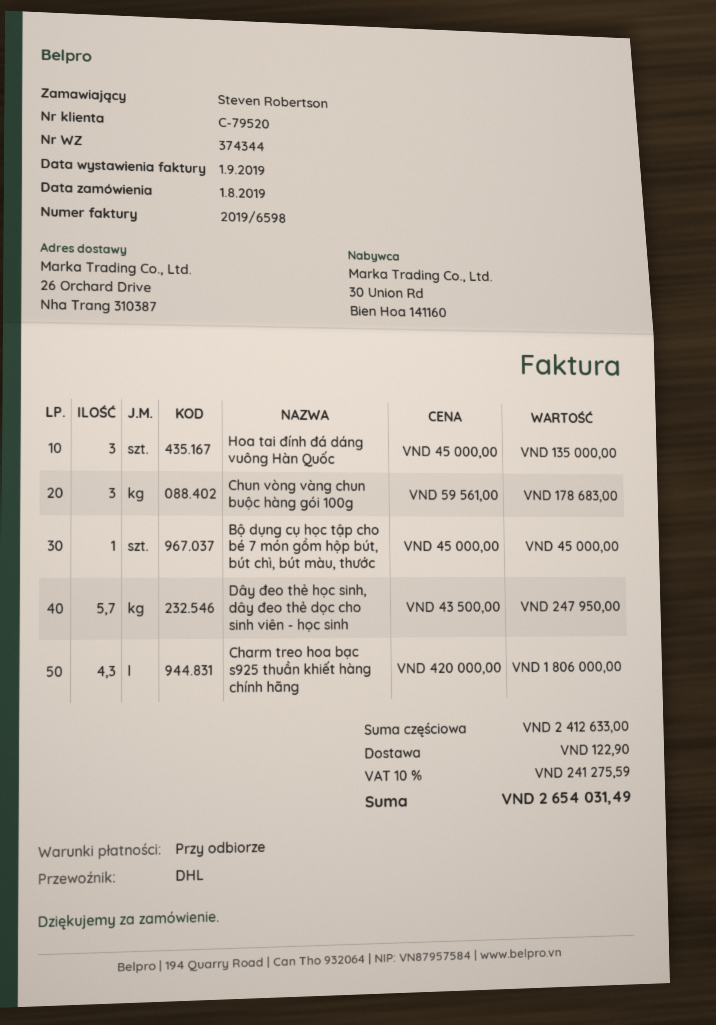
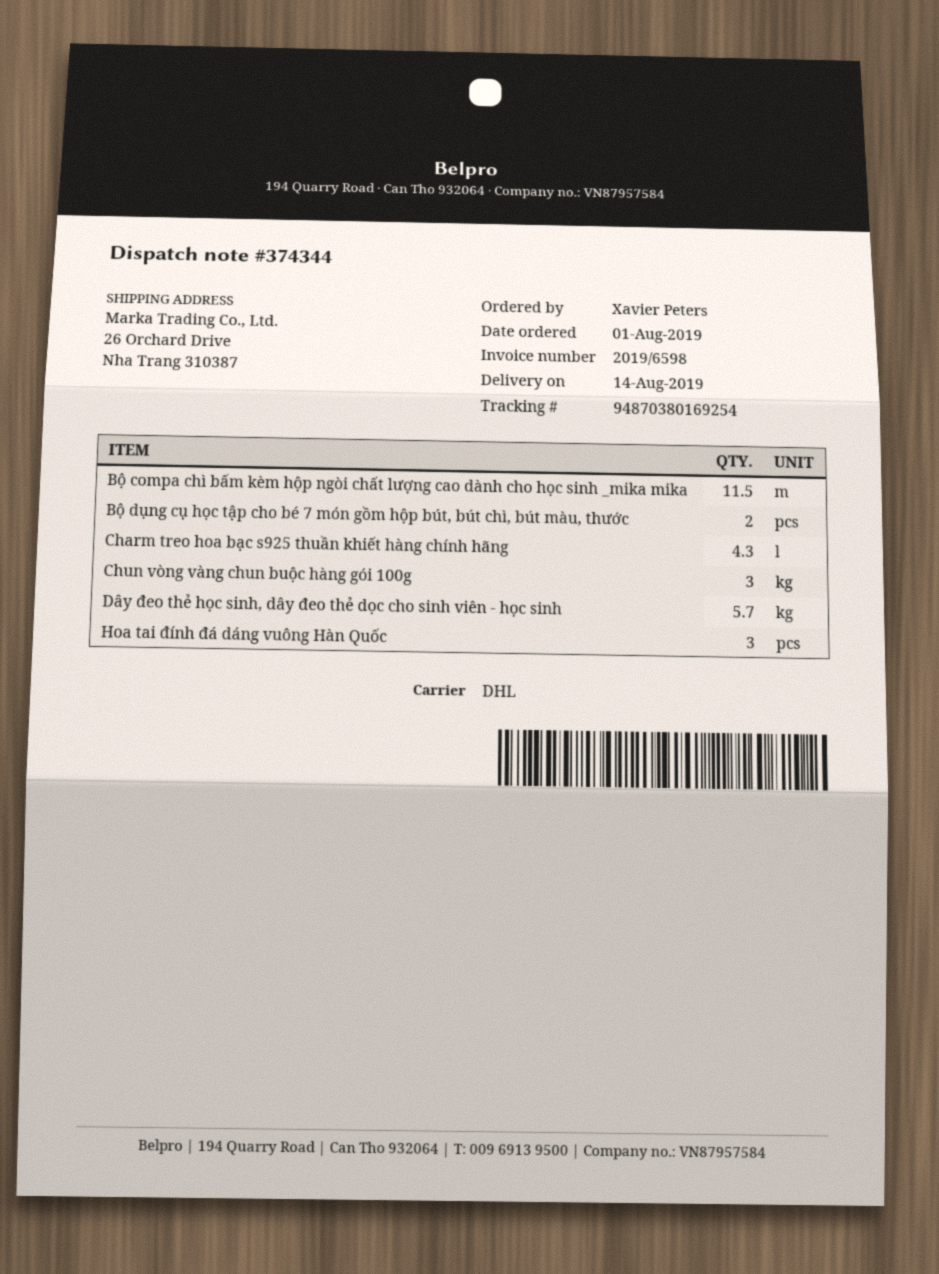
ordered by: Steven Robertson -> Xavier Peters
Bộ dụng cụ học tập cho bé 7 món gồm hộp bút, bút chì, bút màu, thước: 1 -> 2
Bộ compa chì bấm kèm hộp ngòi chất lượng cao dành cho học sinh _mika mika: none -> 11.5

